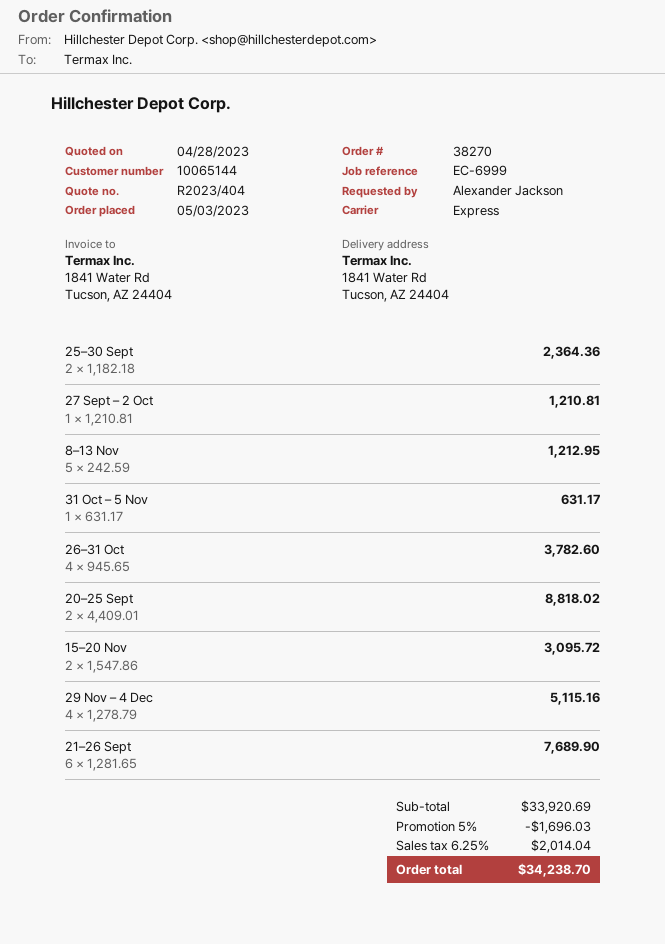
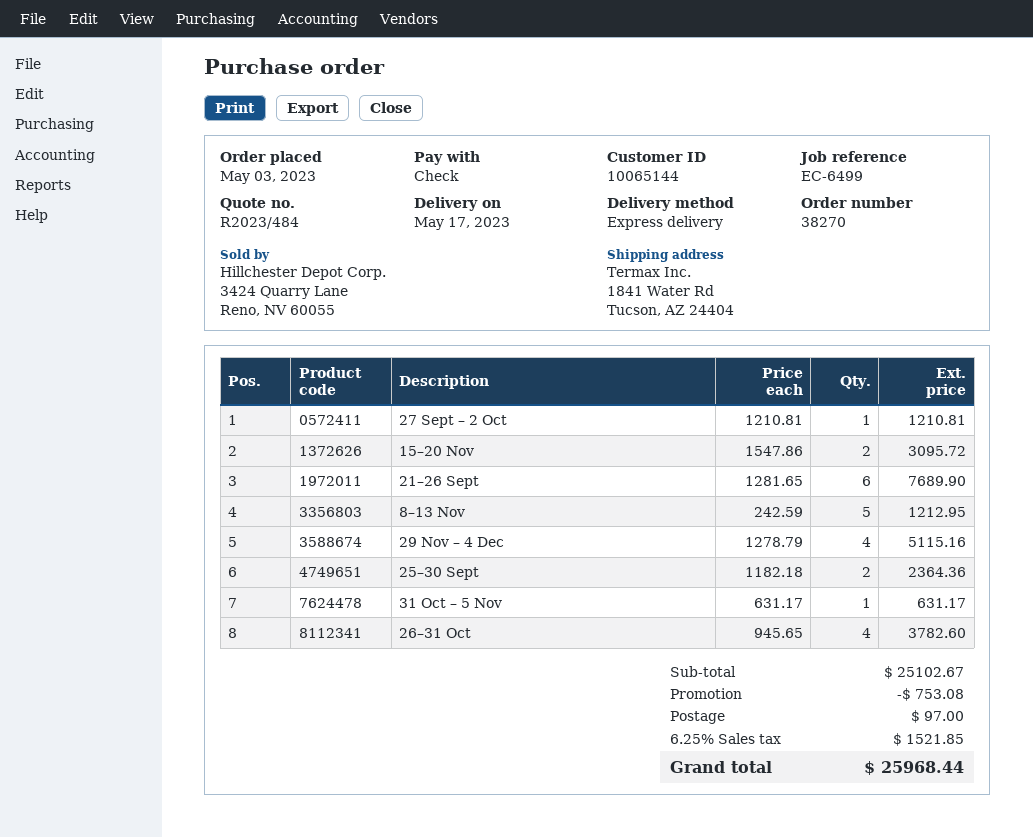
quote number: R2023/404 -> R2023/484
reference: EC-6999 -> EC-6499
20–25 Sept: 2 x 4409.01 = 8818.02 -> none
subtotal: 33920.69 -> 25102.67
discount: 1696.03 -> 753.08
shipping: none -> 97.00
tax: 6.25% = 2014.04 -> 6.25% = 1521.85
total: 34238.70 -> 25968.44

